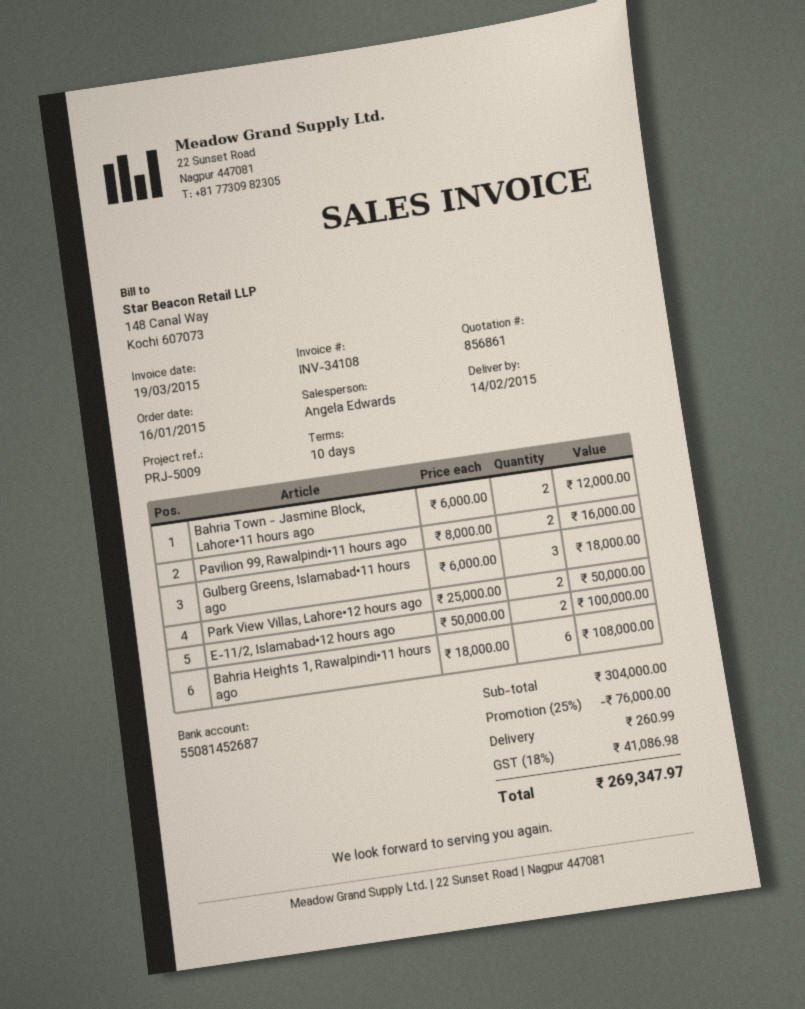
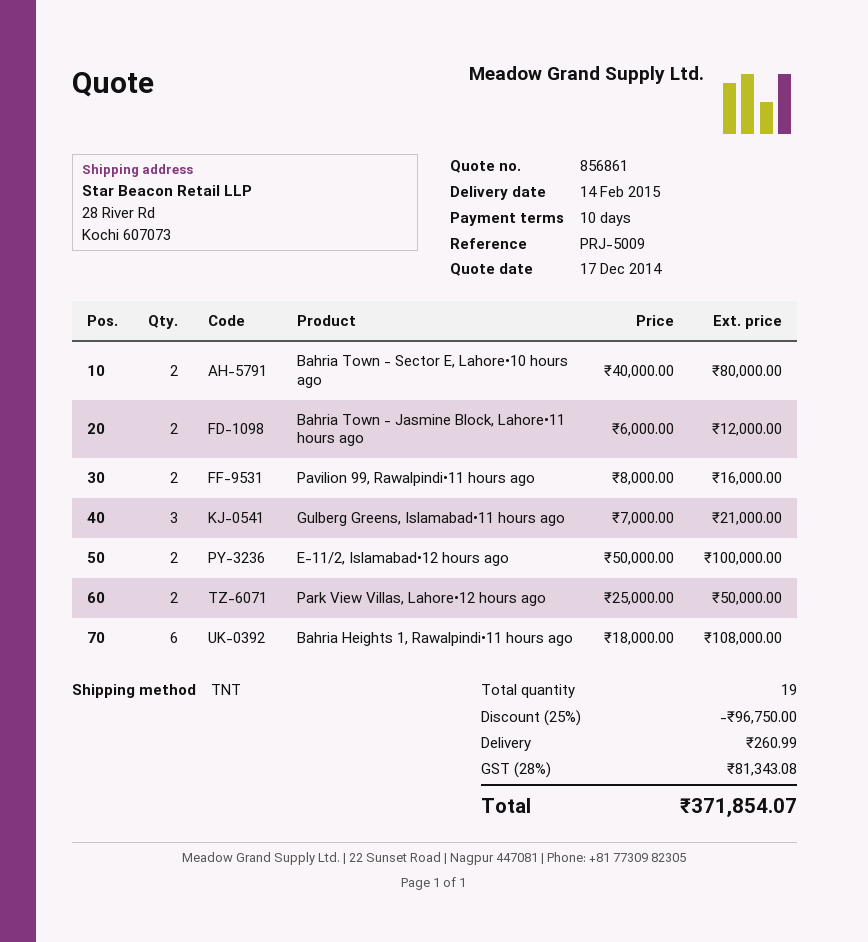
Gulberg Greens, Islamabad•11 hours ago: 3 x 6000.00 = 18000.00 -> 3 x 7000.00 = 21000.00
Bahria Town - Sector E, Lahore•10 hours ago: none -> 2 x 40000.00 = 80000.00
discount: 25% = 76000.00 -> 25% = 96750.00
tax: 18% = 41086.98 -> 28% = 81343.08
total: 269347.97 -> 371854.07

